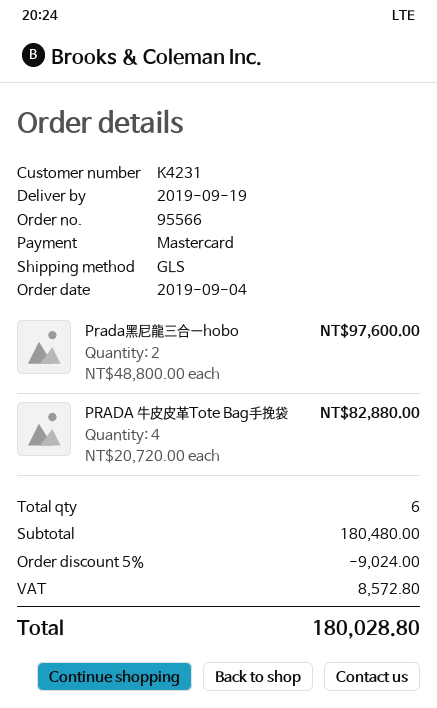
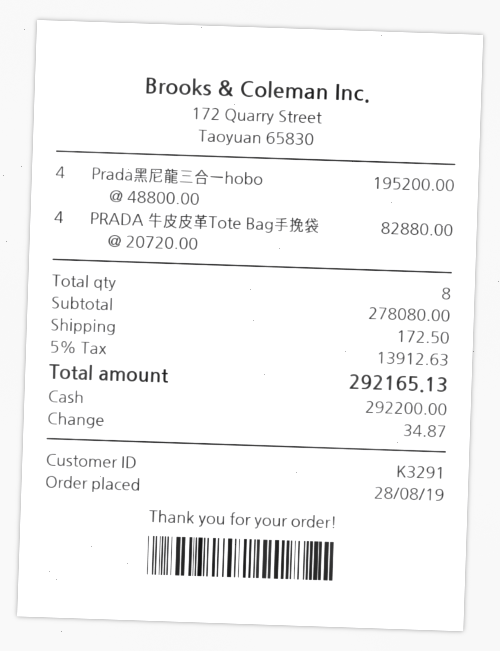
order date: 2019-09-04 -> 2019-08-28
customer number: K4231 -> K3291
payment method: Mastercard -> cash
Prada黑尼龍三合一hobo: 2 x 48800.00 = 97600.00 -> 4 x 48800.00 = 195200.00
total quantity: 6 -> 8
subtotal: 180480.00 -> 278080.00
discount: 5% = 9024.00 -> none
shipping: none -> 172.50
tax: 8572.80 -> 13912.63
total: 180028.80 -> 292165.13

